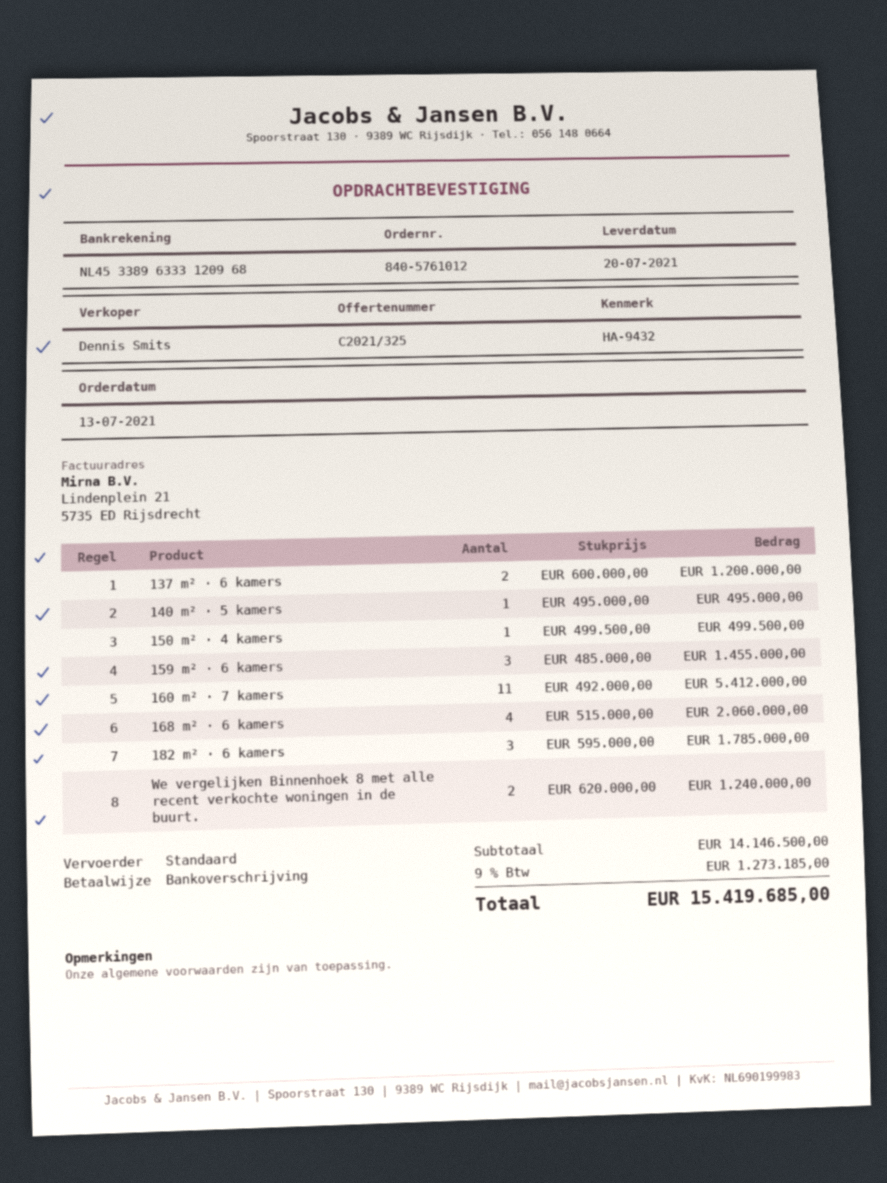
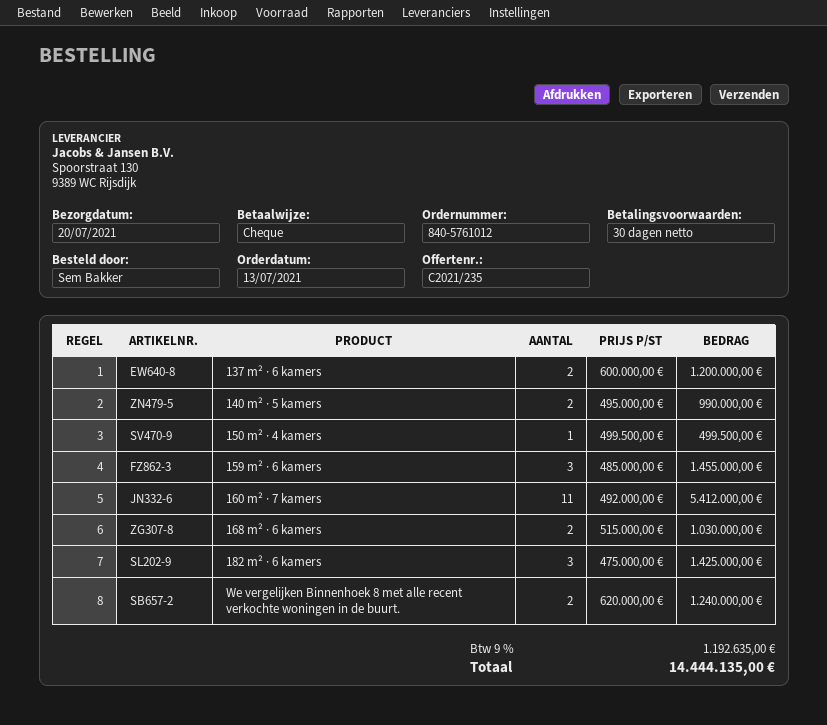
quote number: C2021/325 -> C2021/235
payment method: bank transfer -> cheque
140 m² · 5 kamers: 1 x 495000.00 = 495000.00 -> 2 x 495000.00 = 990000.00
168 m² · 6 kamers: 4 x 515000.00 = 2060000.00 -> 2 x 515000.00 = 1030000.00
182 m² · 6 kamers: 3 x 595000.00 = 1785000.00 -> 3 x 475000.00 = 1425000.00
tax: 9% = 1273185.00 -> 9% = 1192635.00
total: 15419685.00 -> 14444135.00

